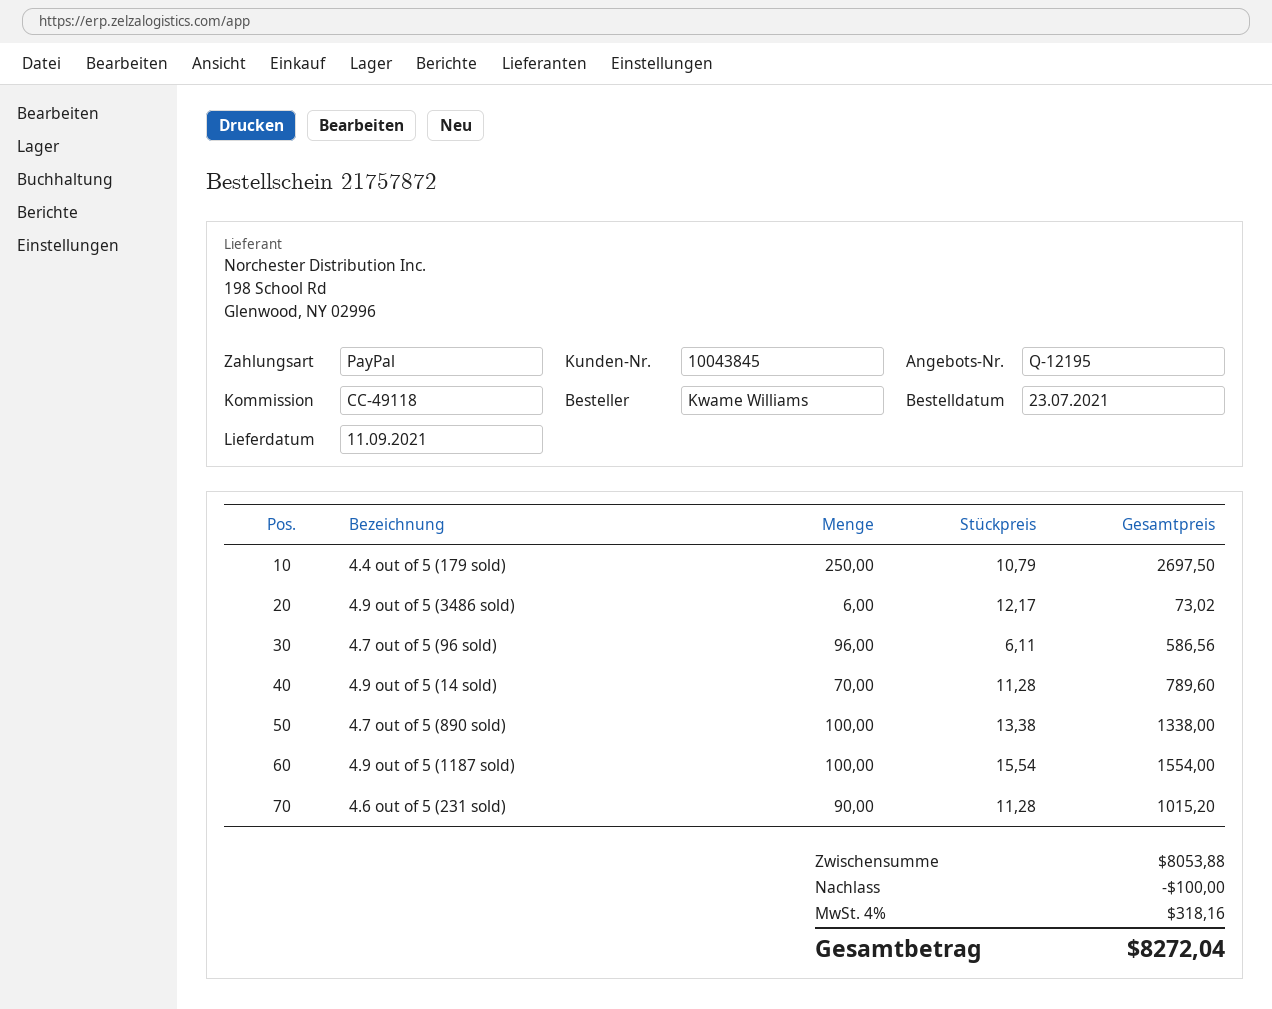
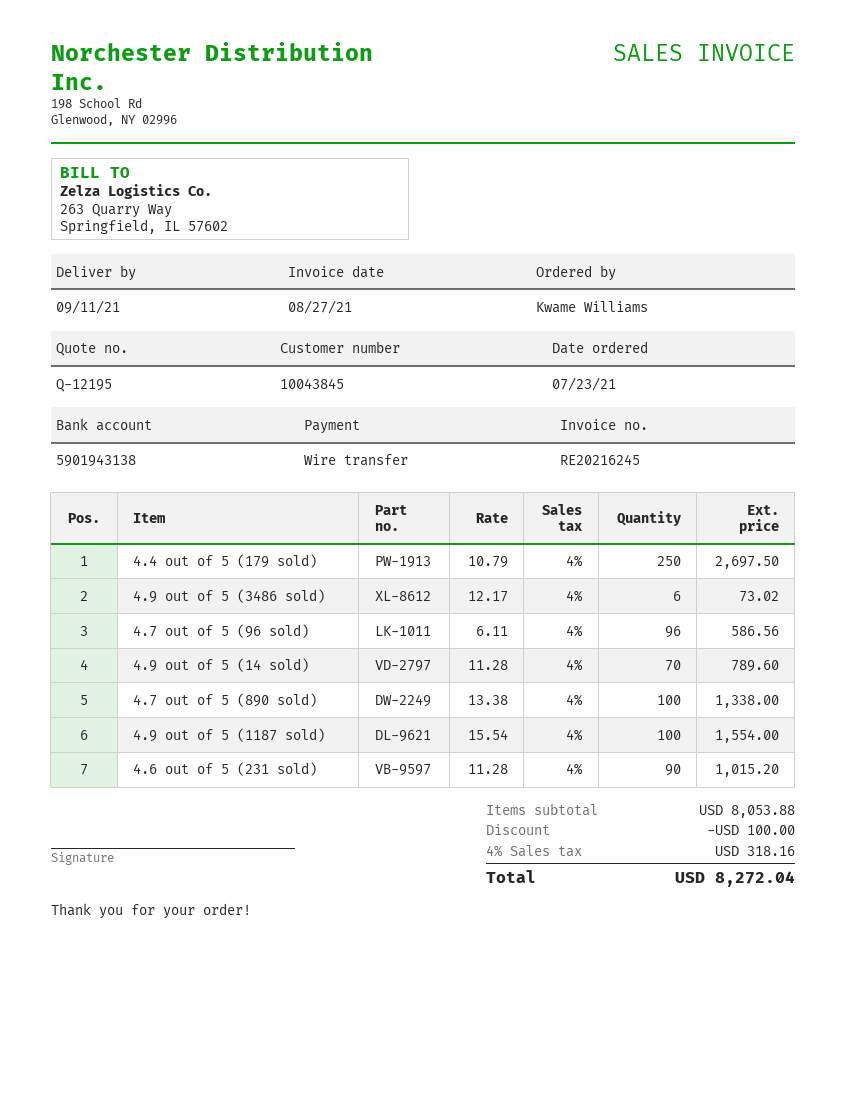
payment method: PayPal -> bank transfer

